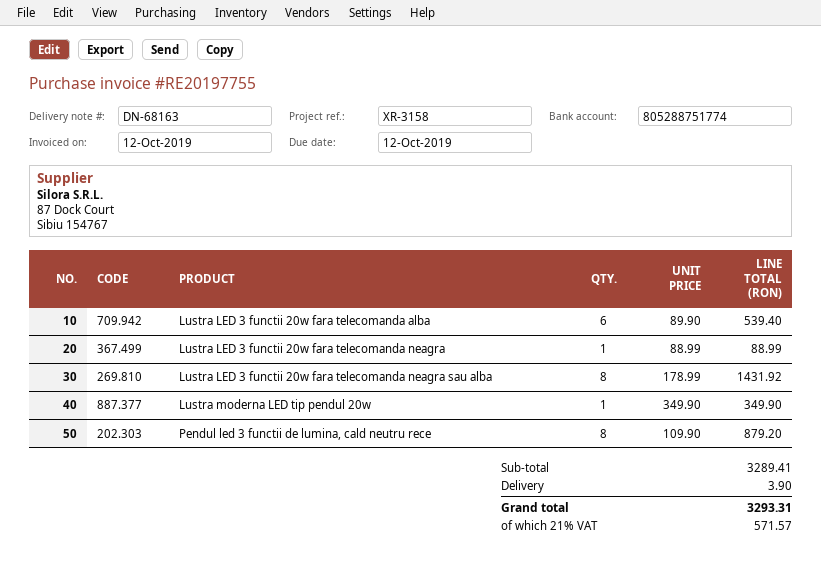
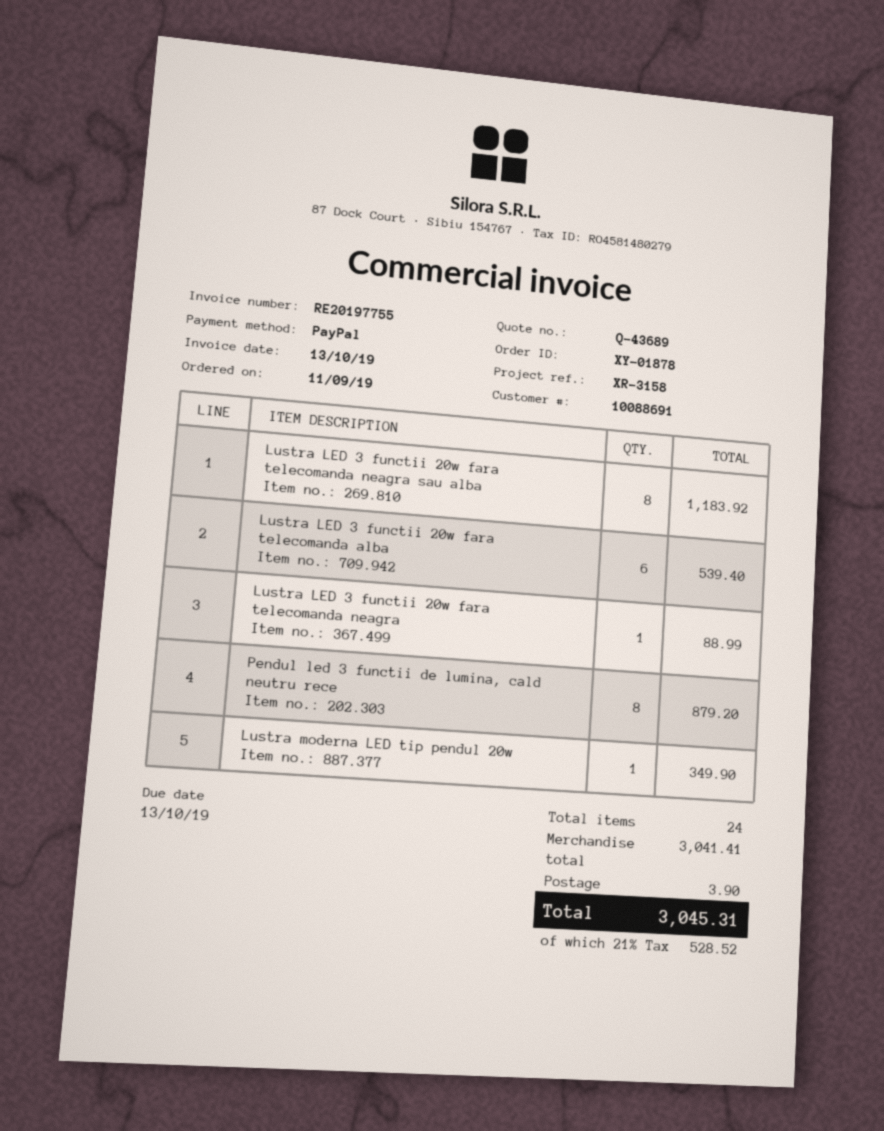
invoice date: 2019-10-12 -> 2019-10-13
due date: 2019-10-12 -> 2019-10-13
Lustra LED 3 functii 20w fara telecomanda neagra sau alba: 8 for 1431.92 -> 8 for 1183.92
subtotal: 3289.41 -> 3041.41
tax: 21% = 571.57 -> 21% = 528.52
total: 3293.31 -> 3045.31

